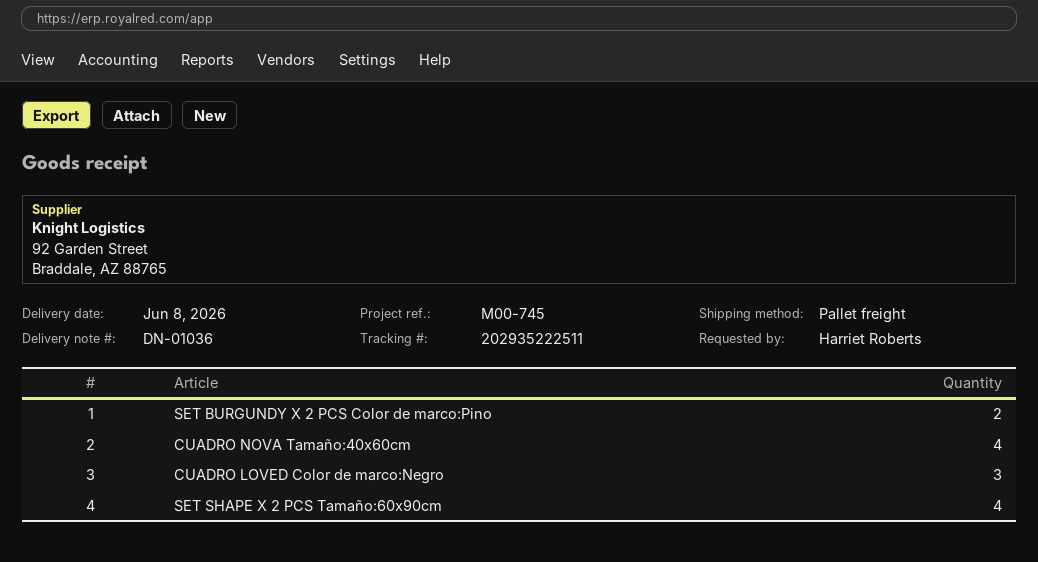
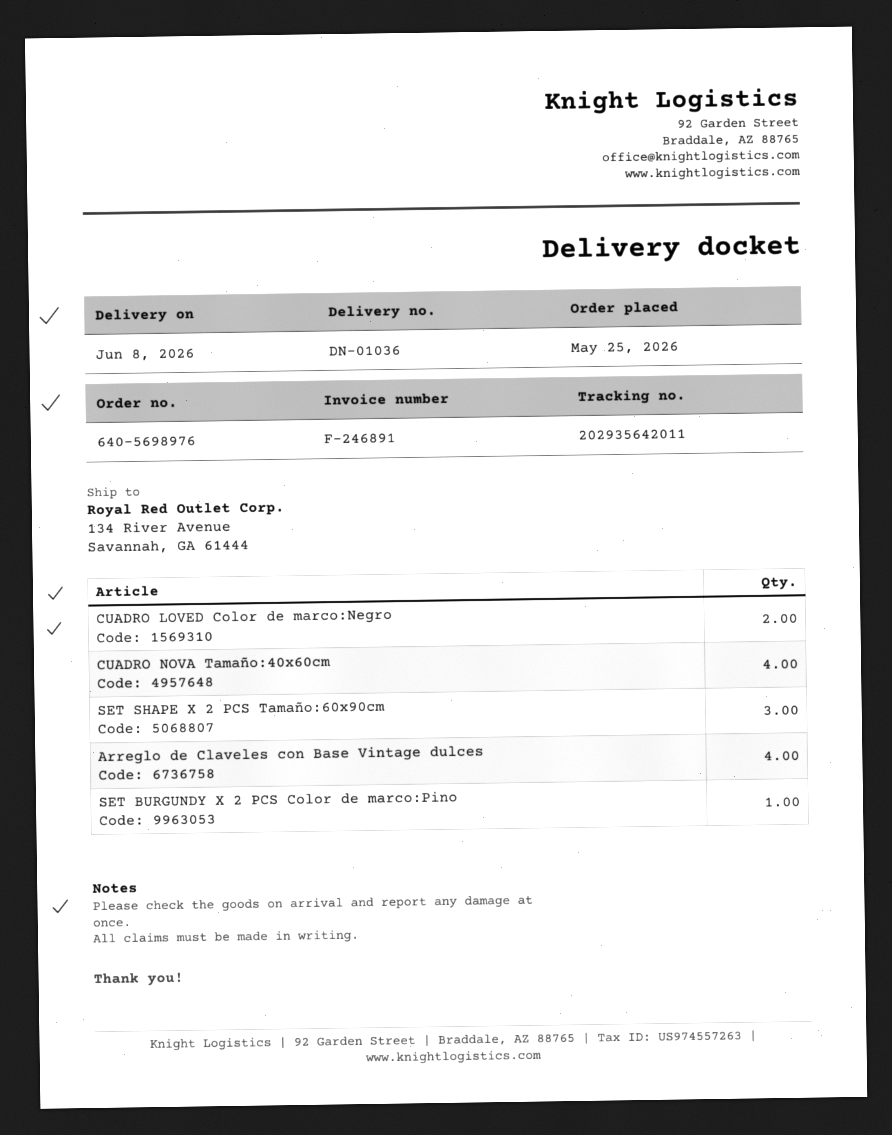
tracking number: 202935222511 -> 202935642011
SET BURGUNDY X 2 PCS Color de marco:Pino: 2 -> 1
CUADRO LOVED Color de marco:Negro: 3 -> 2
SET SHAPE X 2 PCS Tamaño:60x90cm: 4 -> 3
Arreglo de Claveles con Base Vintage dulces: none -> 4

